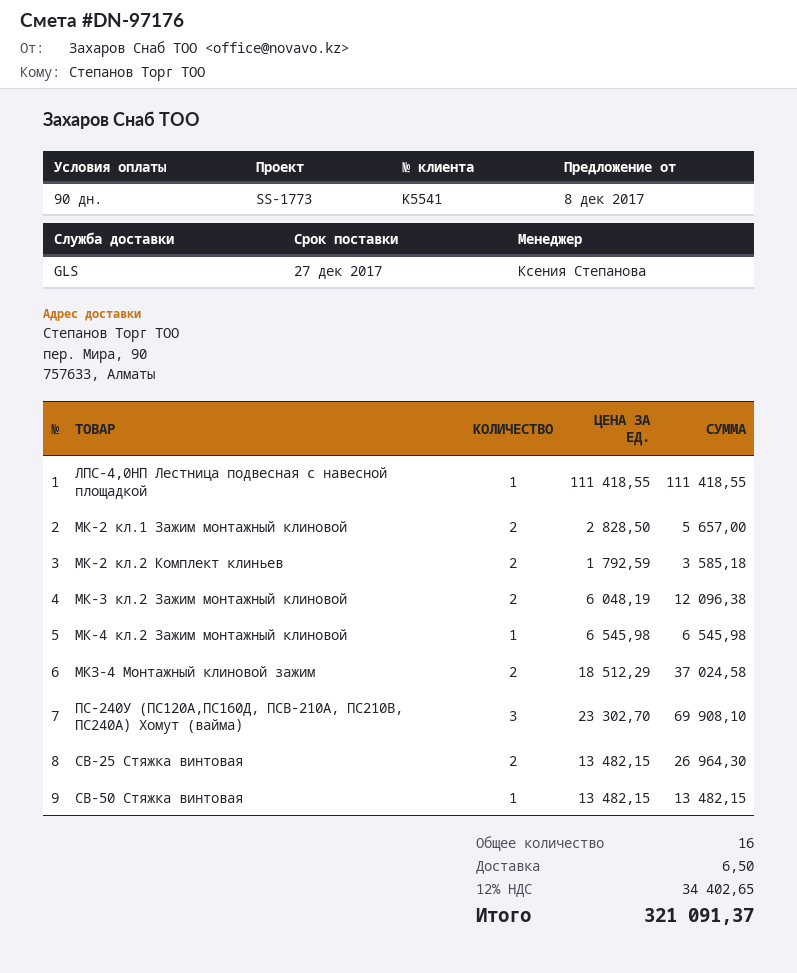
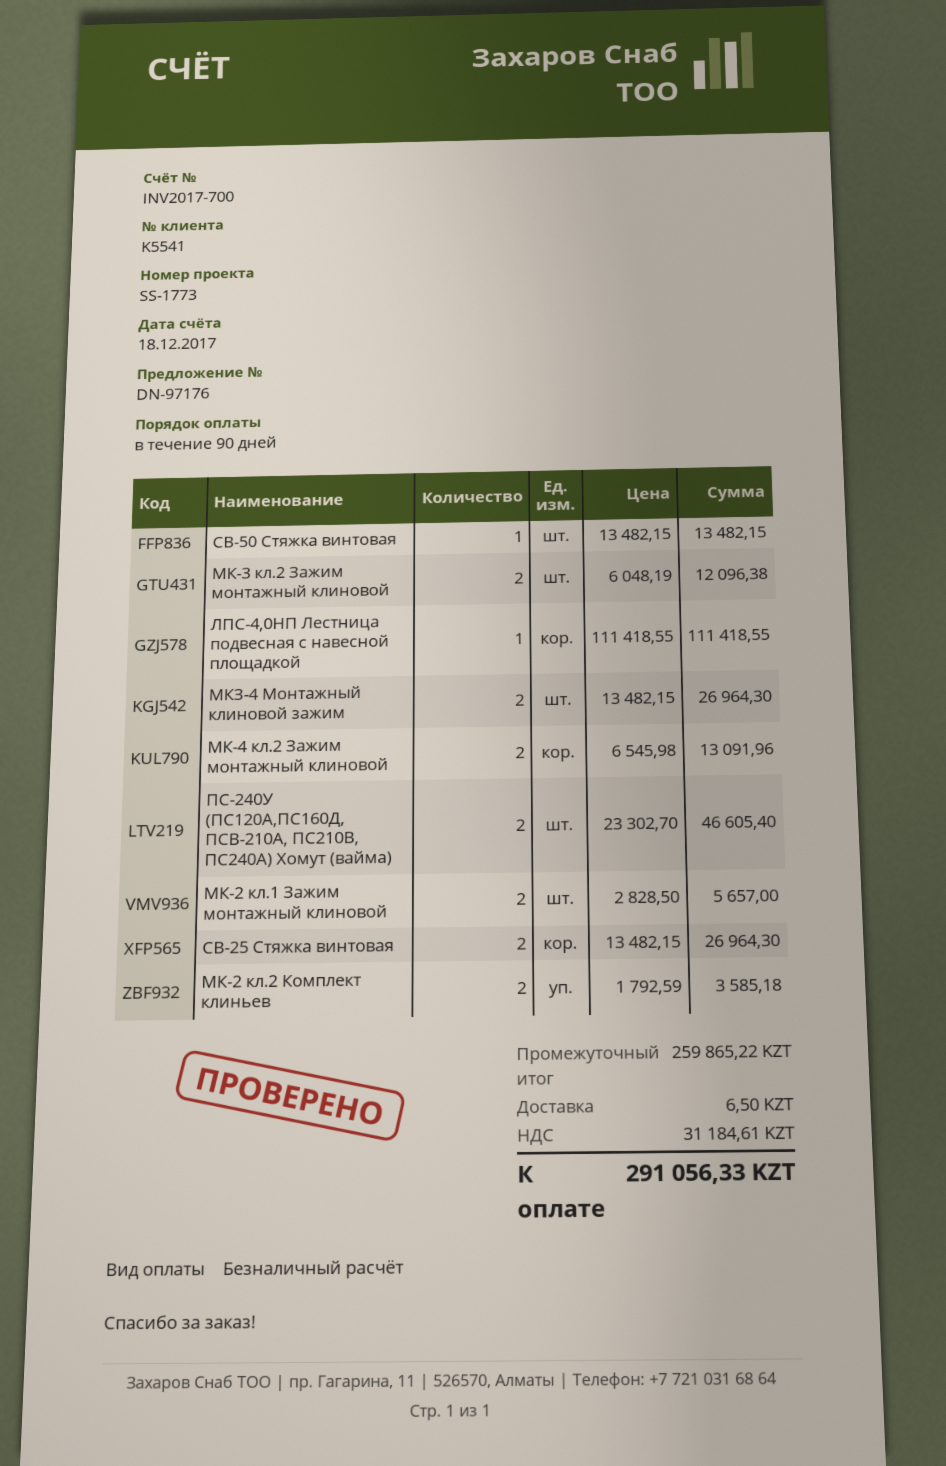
МК-4 кл.2 Зажим монтажный клиновой: 1 x 6545.98 = 6545.98 -> 2 x 6545.98 = 13091.96
МКЗ-4 Монтажный клиновой зажим: 2 x 18512.29 = 37024.58 -> 2 x 13482.15 = 26964.30
ПС-240У (ПС120А,ПС160Д, ПСВ-210А, ПС210В, ПС240А) Хомут (вайма): 3 x 23302.70 = 69908.10 -> 2 x 23302.70 = 46605.40
tax: 34402.65 -> 31184.61
total: 321091.37 -> 291056.33

